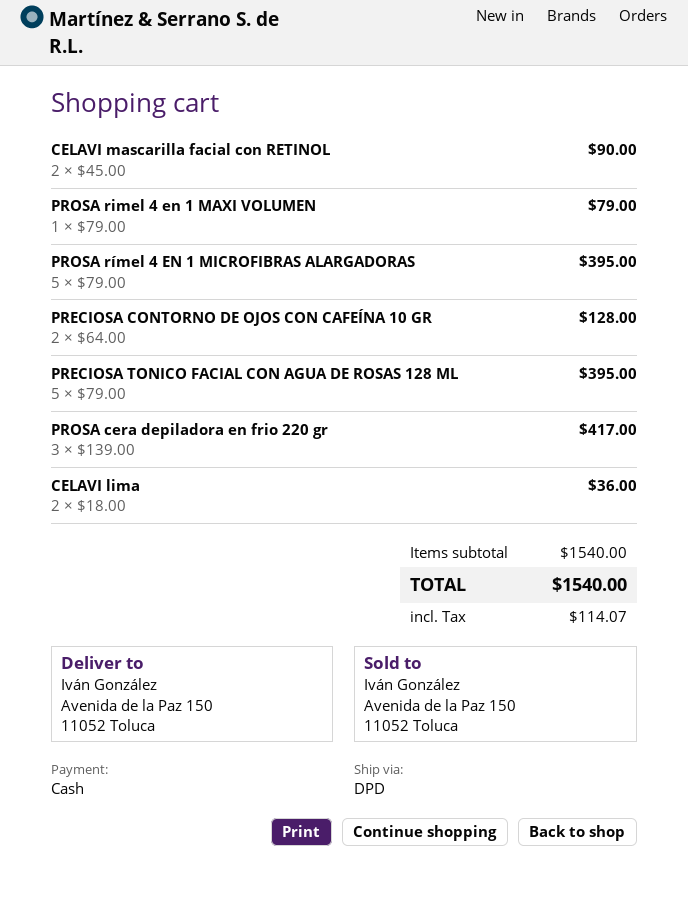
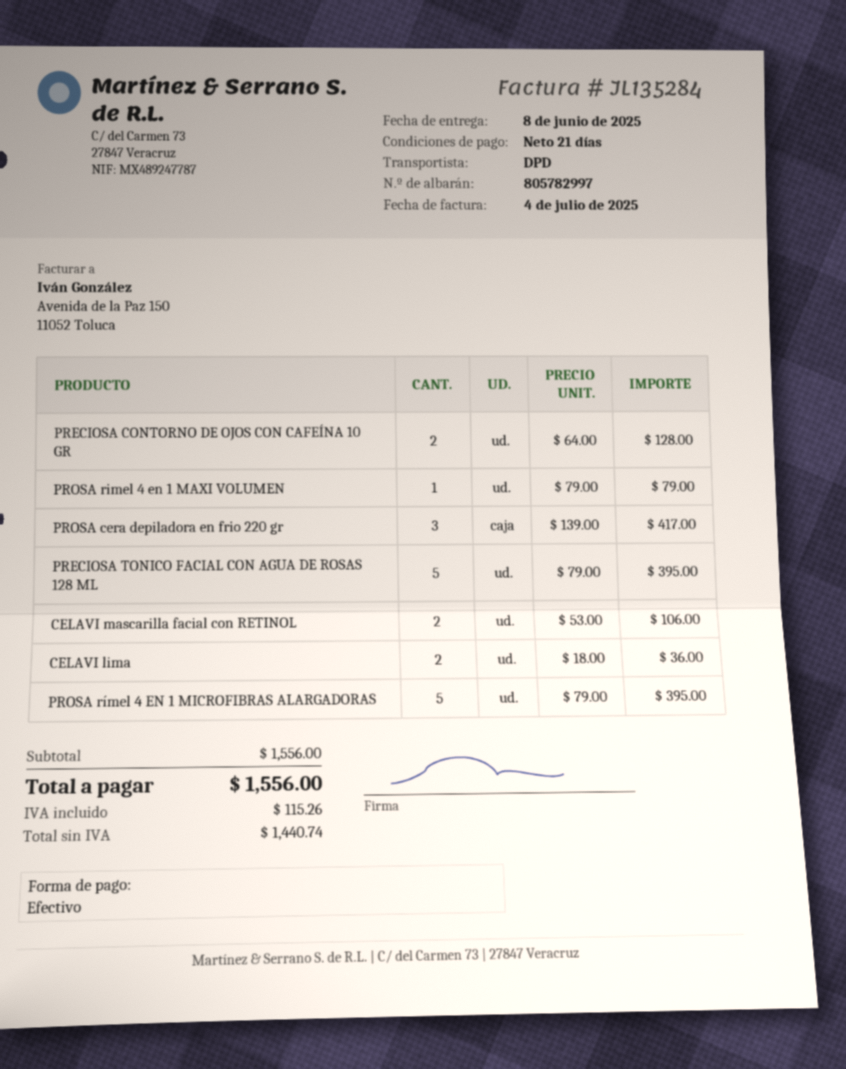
CELAVI mascarilla facial con RETINOL: 2 x 45.00 = 90.00 -> 2 x 53.00 = 106.00
subtotal: 1540.00 -> 1556.00
tax: 114.07 -> 115.26
total: 1540.00 -> 1556.00

